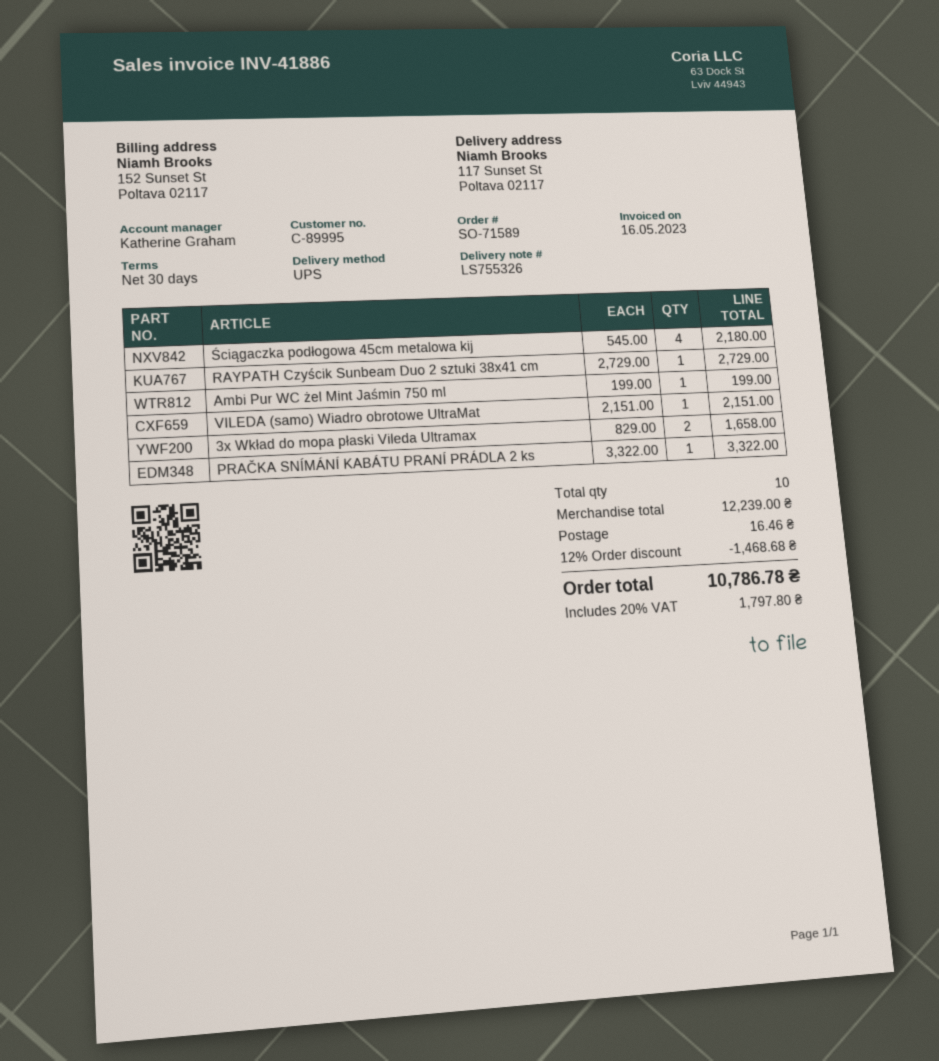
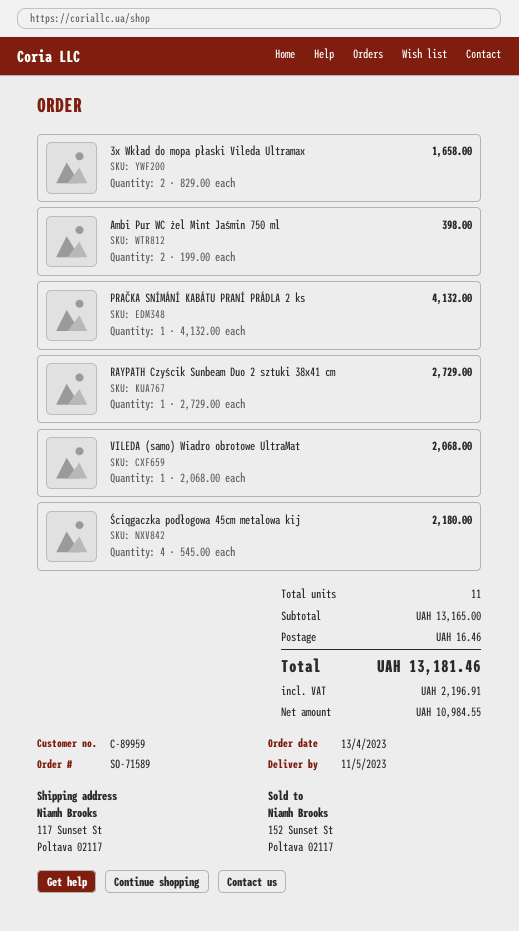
customer number: C-89995 -> C-89959
Ambi Pur WC żel Mint Jaśmin 750 ml: 1 x 199.00 = 199.00 -> 2 x 199.00 = 398.00
VILEDA (samo) Wiadro obrotowe UltraMat: 1 x 2151.00 = 2151.00 -> 1 x 2068.00 = 2068.00
PRAČKA SNÍMÁNÍ KABÁTU PRANÍ PRÁDLA 2 ks: 1 x 3322.00 = 3322.00 -> 1 x 4132.00 = 4132.00
total quantity: 10 -> 11
subtotal: 12239.00 -> 13165.00
discount: 12% = 1468.68 -> none
tax: 1797.80 -> 2196.91
total: 10786.78 -> 13181.46

